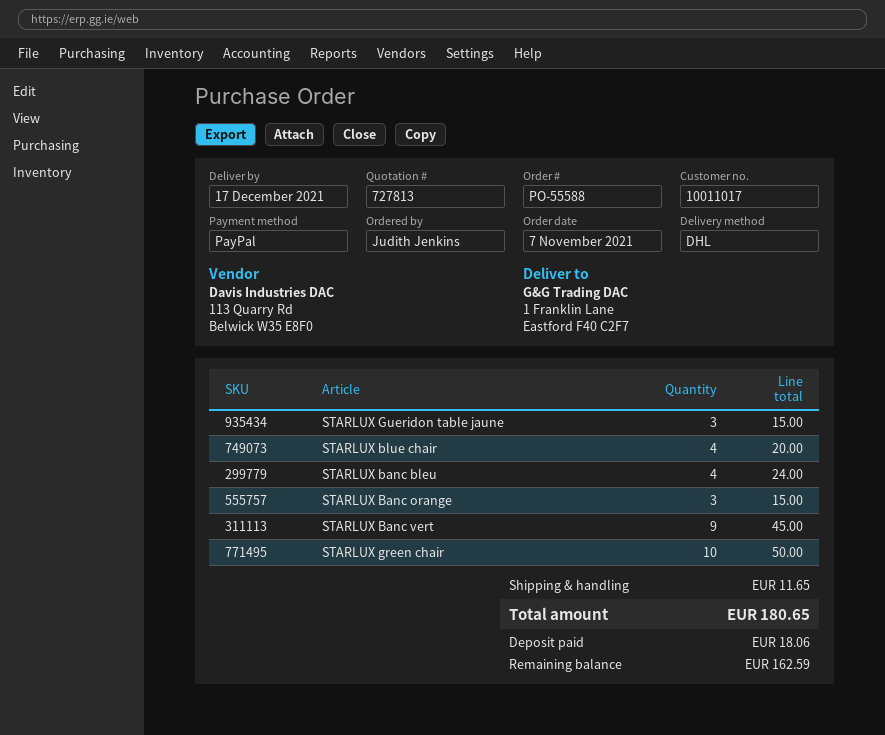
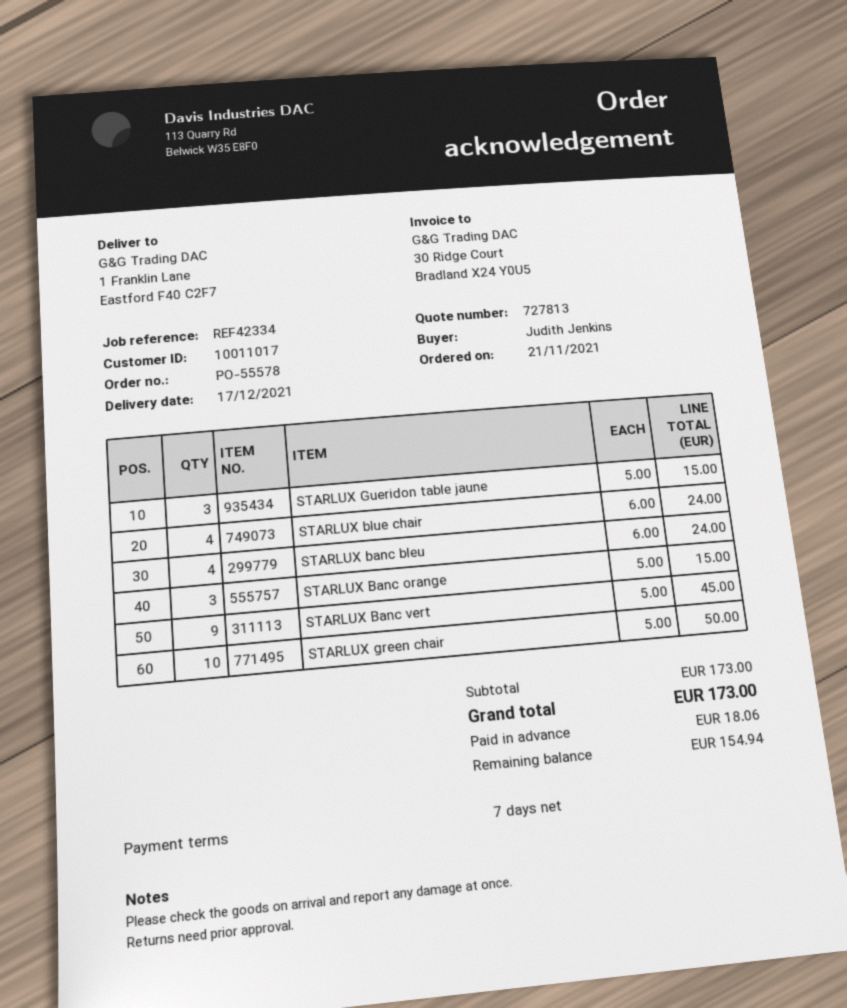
order number: PO-55588 -> PO-55578
order date: 2021-11-07 -> 2021-11-21
STARLUX blue chair: 4 for 20.00 -> 4 for 24.00
shipping: 11.65 -> none
total: 180.65 -> 173.00
balance: 162.59 -> 154.94

